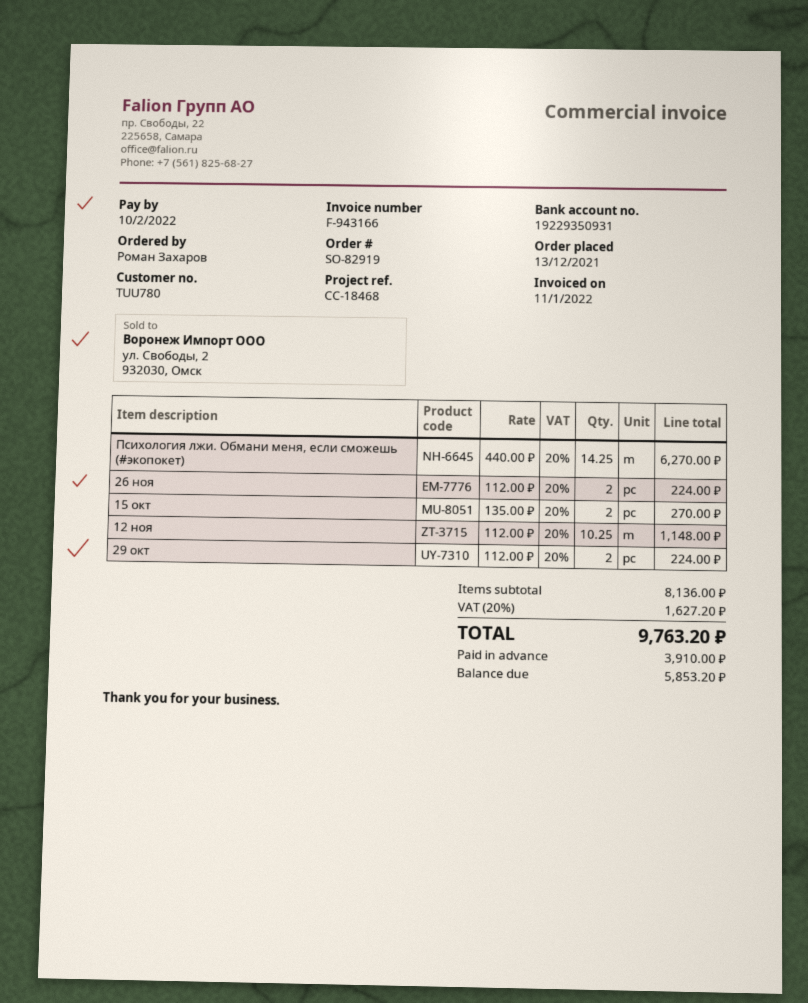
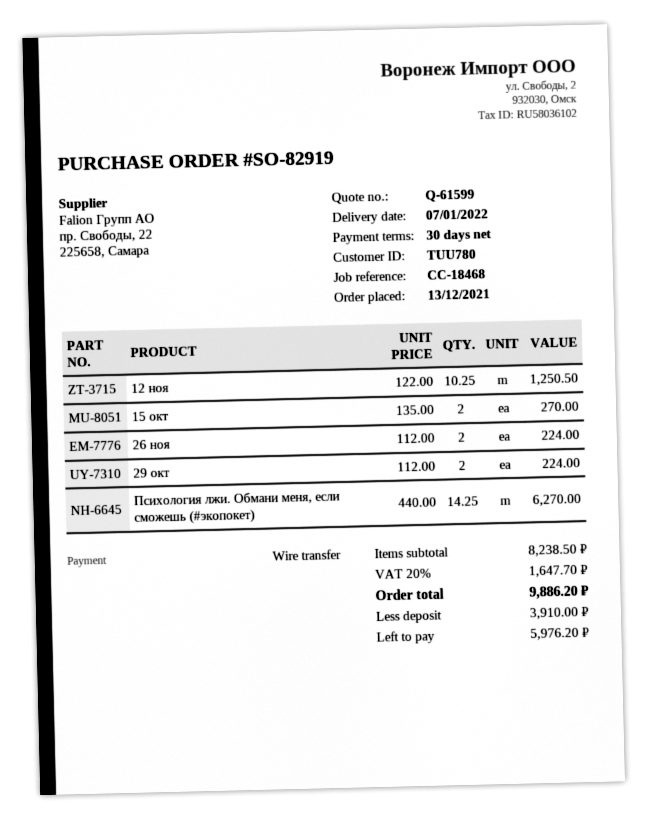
12 ноя: 10.25 x 112.00 = 1148.00 -> 10.25 x 122.00 = 1250.50
subtotal: 8136.00 -> 8238.50
tax: 20% = 1627.20 -> 20% = 1647.70
total: 9763.20 -> 9886.20
balance: 5853.20 -> 5976.20

